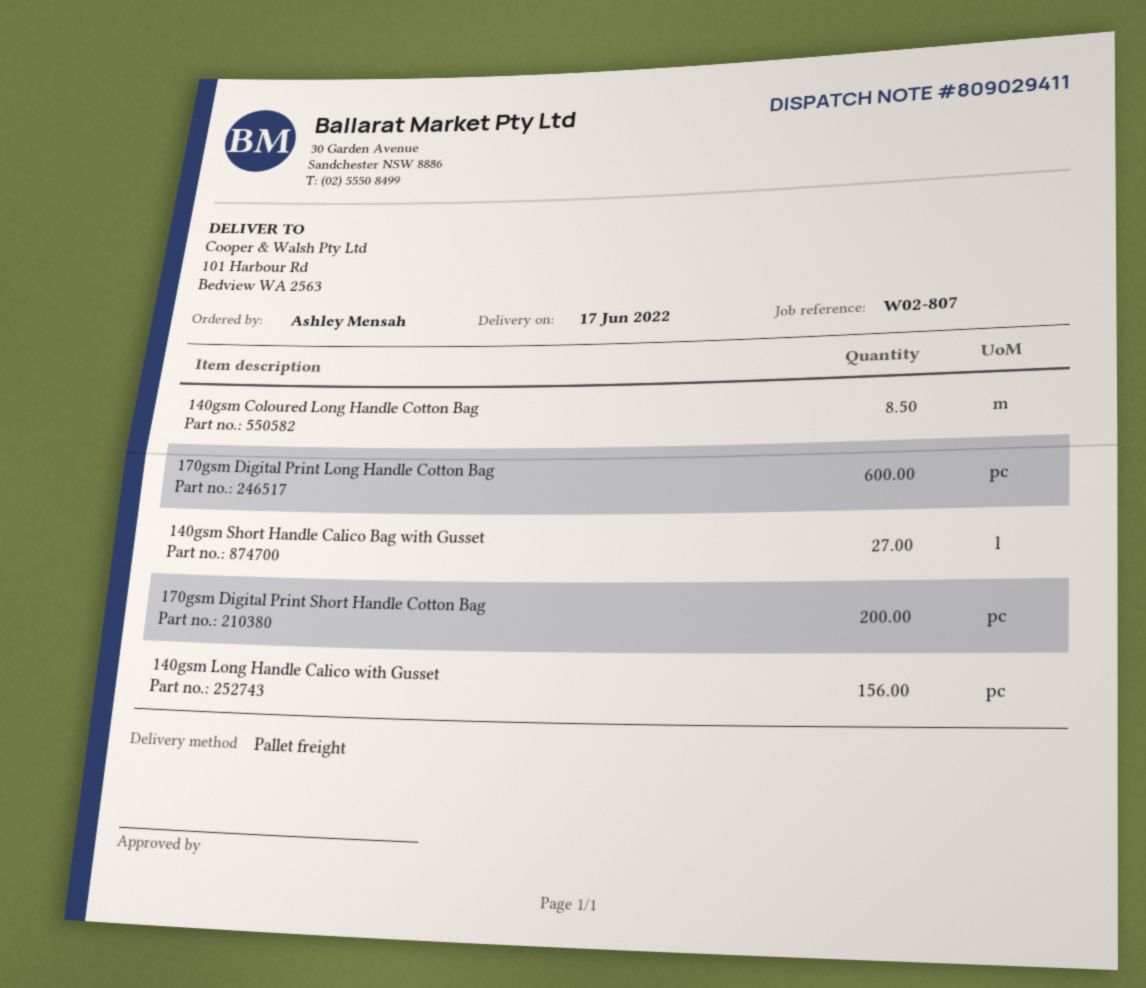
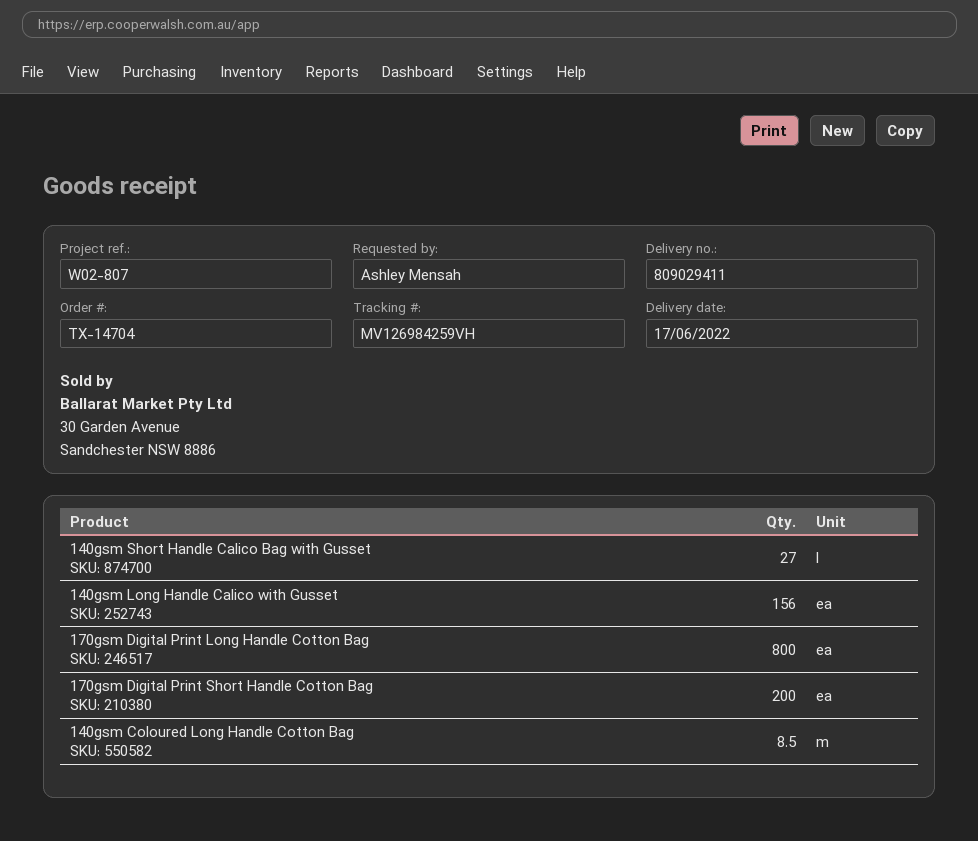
170gsm Digital Print Long Handle Cotton Bag: 600 -> 800

